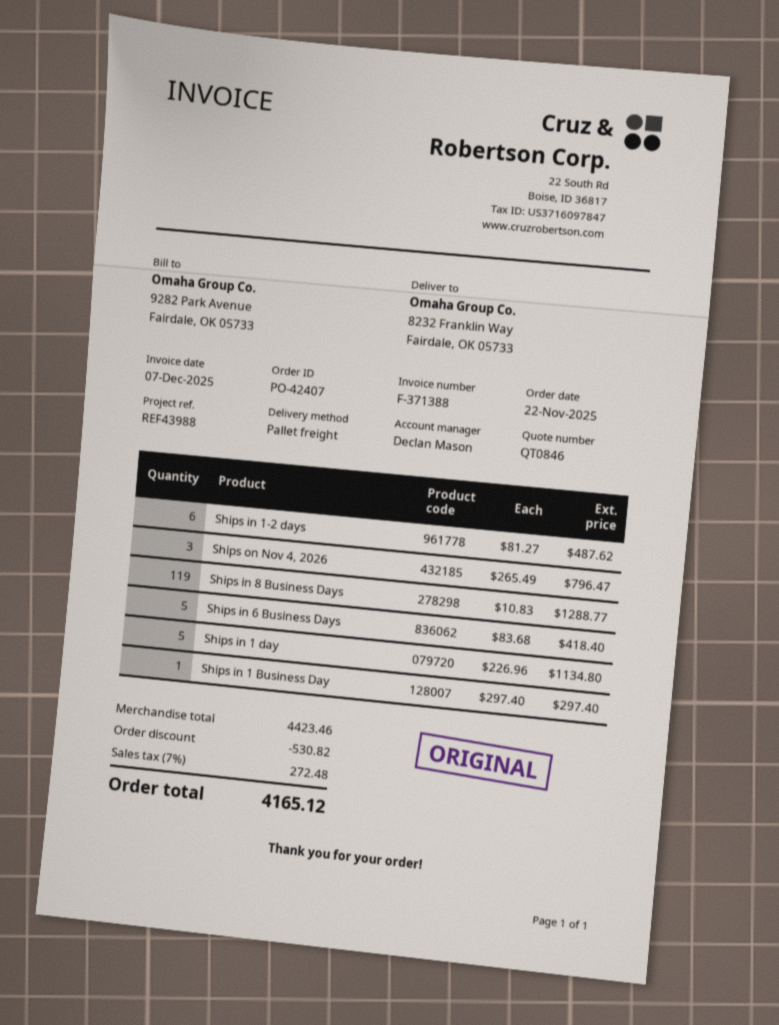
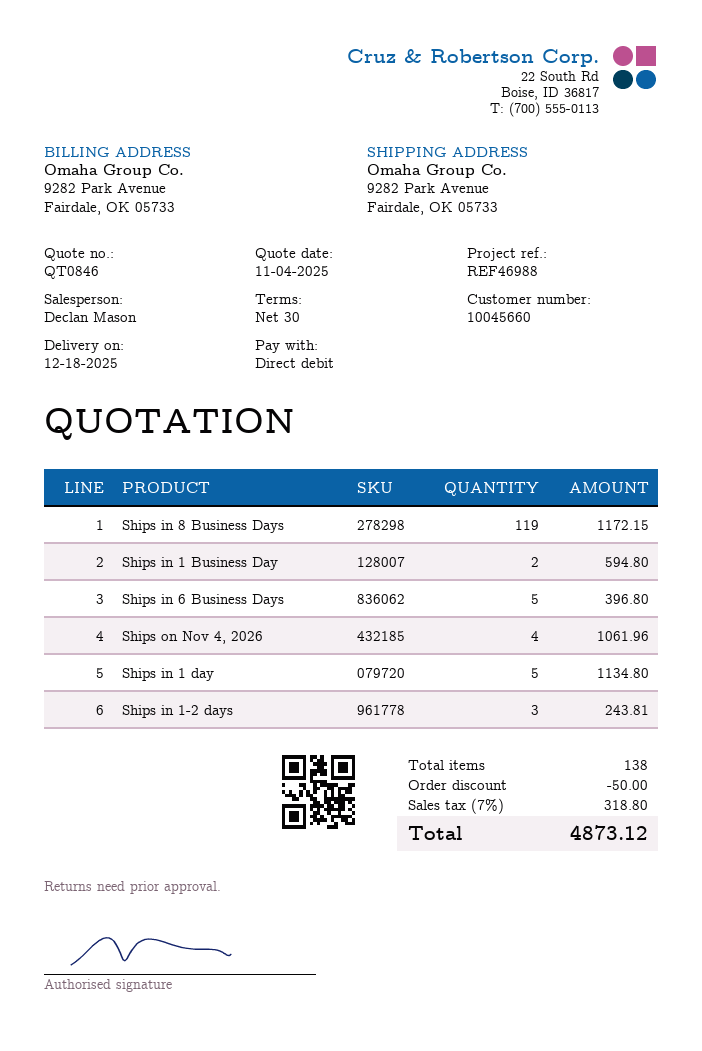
reference: REF43988 -> REF46988
ship to: 8232 Franklin Way, Fairdale, OK 05733 -> 9282 Park Avenue, Fairdale, OK 05733
Ships in 1-2 days: 6 for 487.62 -> 3 for 243.81
Ships on Nov 4, 2026: 3 for 796.47 -> 4 for 1061.96
Ships in 8 Business Days: 119 for 1288.77 -> 119 for 1172.15
Ships in 6 Business Days: 5 for 418.40 -> 5 for 396.80
Ships in 1 Business Day: 1 for 297.40 -> 2 for 594.80
discount: 530.82 -> 50.00
tax: 7% = 272.48 -> 7% = 318.80
total: 4165.12 -> 4873.12

